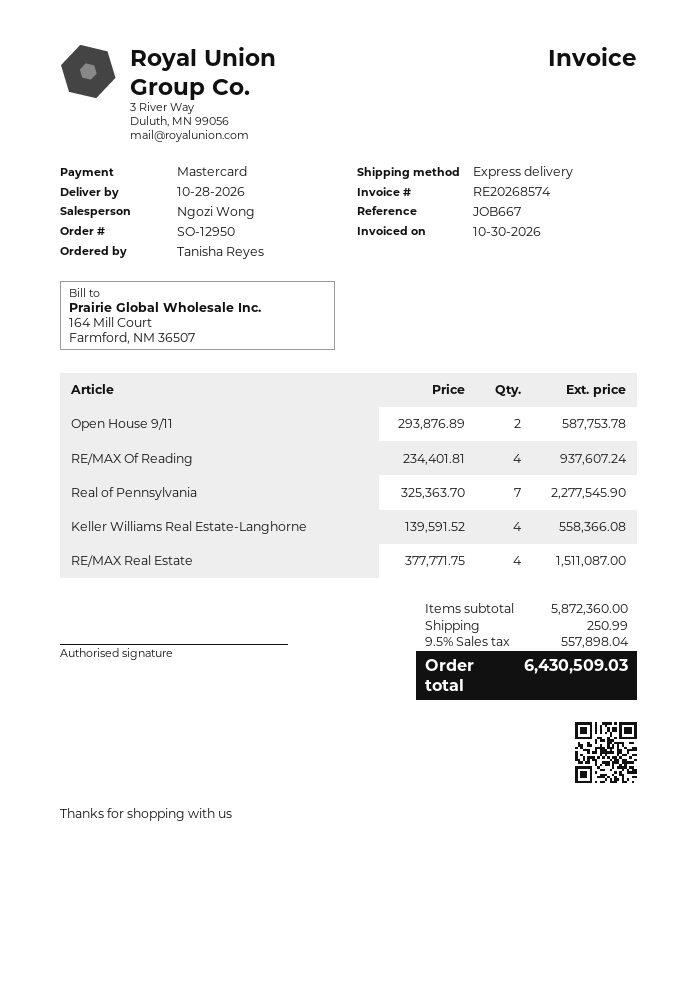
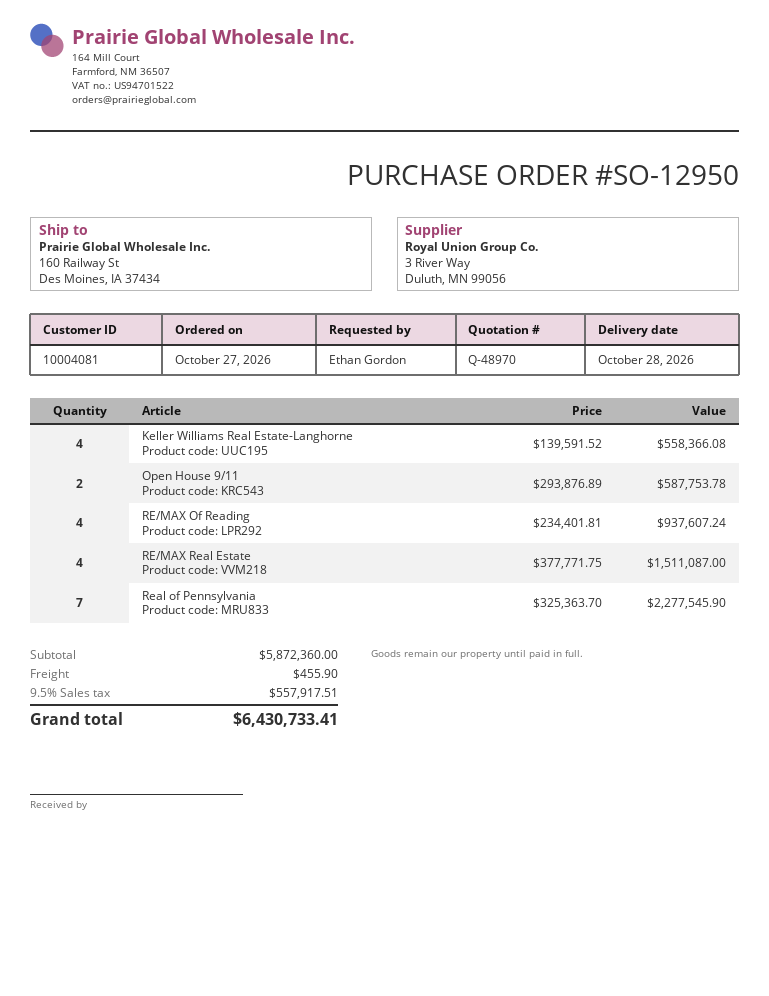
ordered by: Tanisha Reyes -> Ethan Gordon
shipping: 250.99 -> 455.90
tax: 9.5% = 557898.04 -> 9.5% = 557917.51
total: 6430509.03 -> 6430733.41

